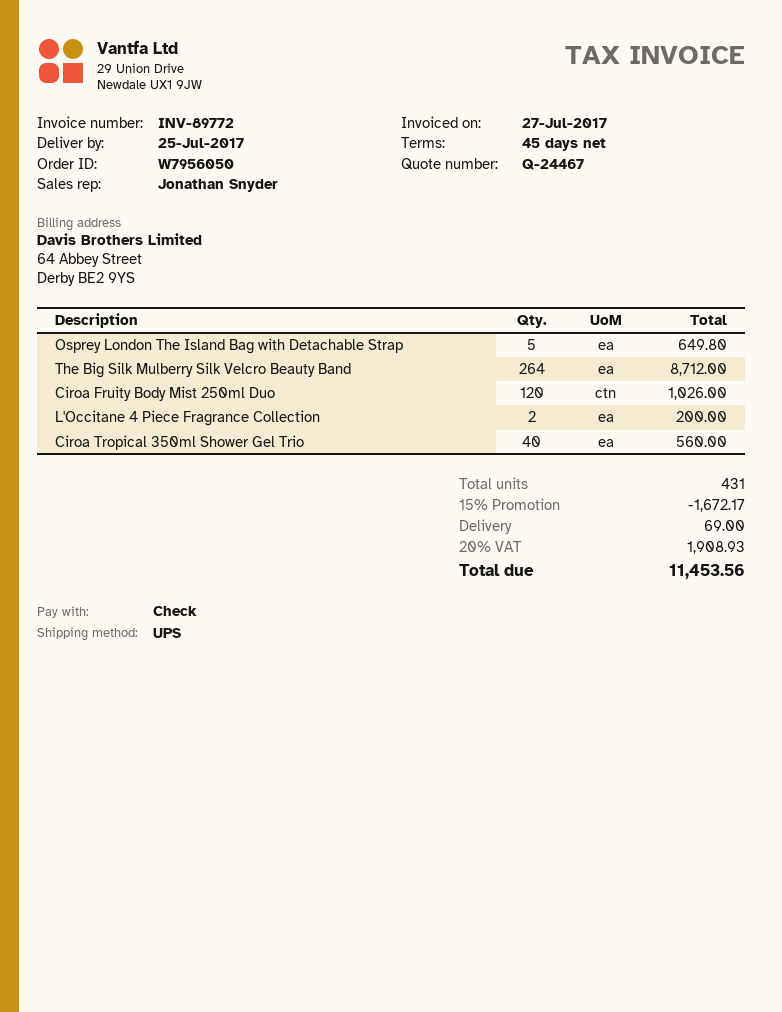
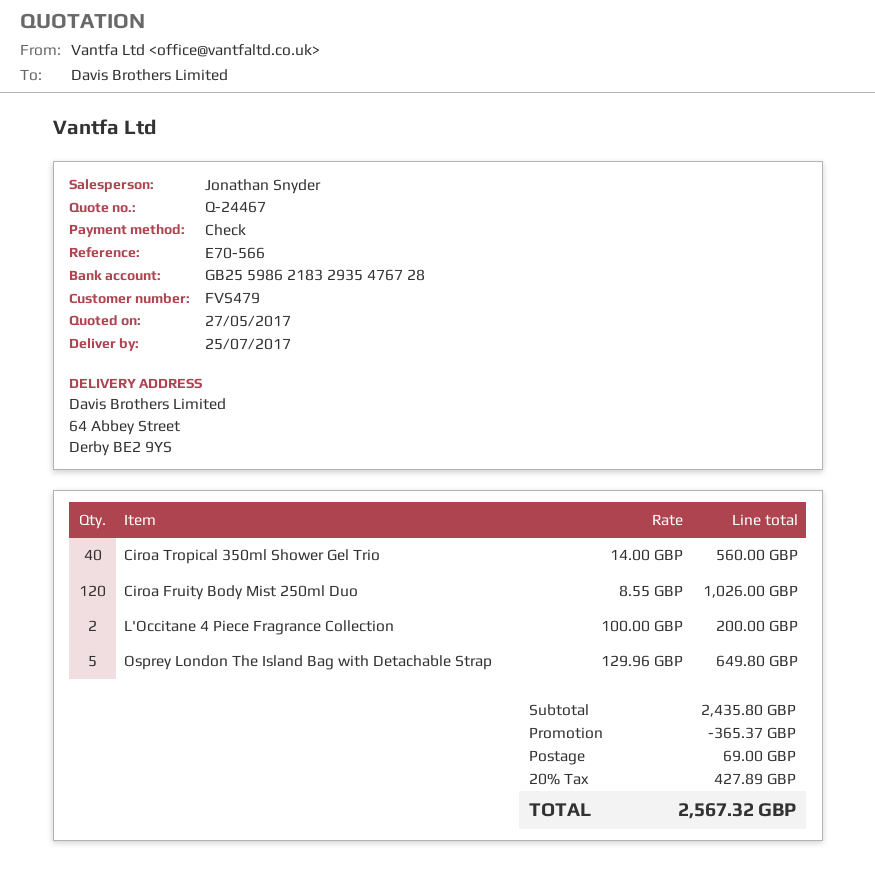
The Big Silk Mulberry Silk Velcro Beauty Band: 264 for 8712.00 -> none
discount: 1672.17 -> 365.37
tax: 20% = 1908.93 -> 20% = 427.89
total: 11453.56 -> 2567.32

